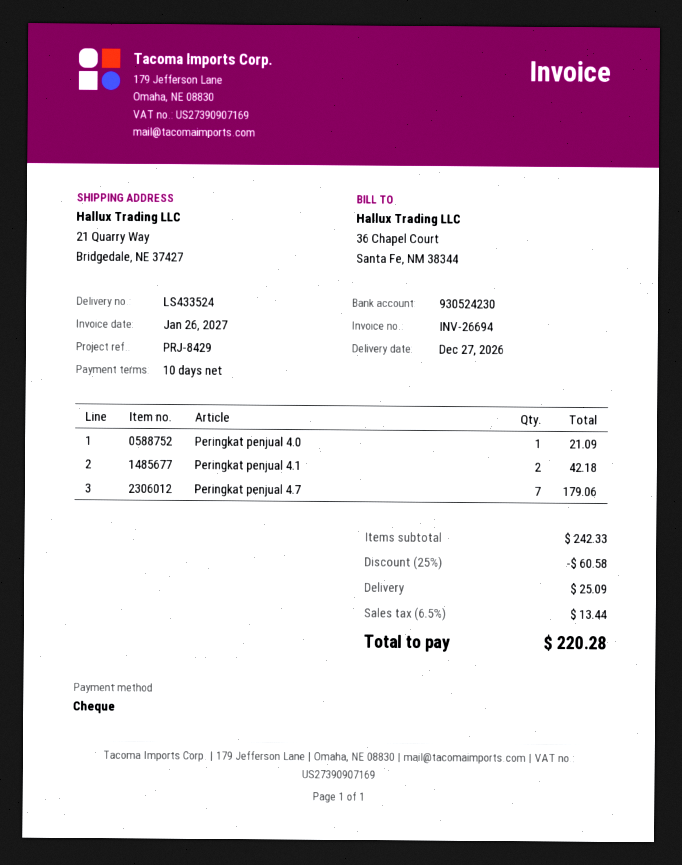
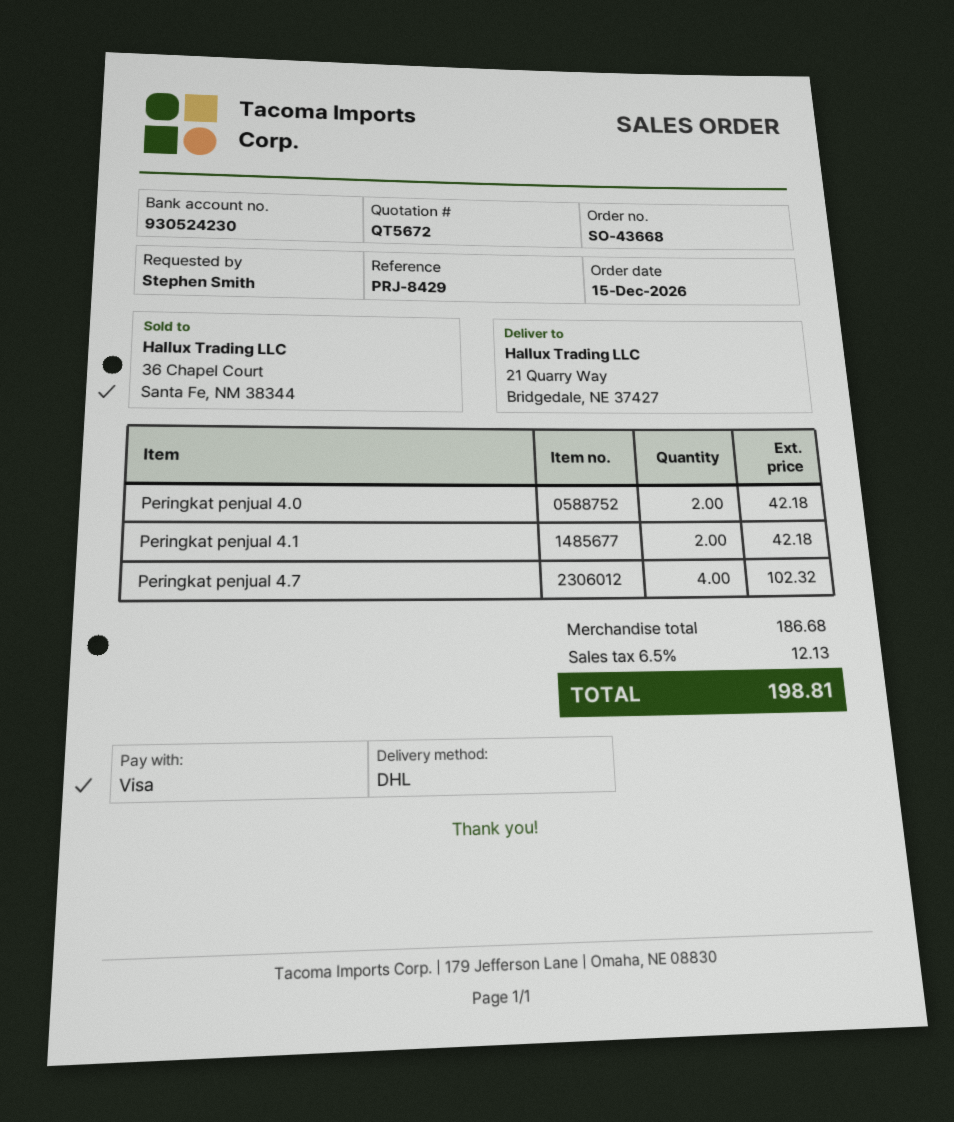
payment method: cheque -> Visa
Peringkat penjual 4.0: 1 for 21.09 -> 2 for 42.18
Peringkat penjual 4.7: 7 for 179.06 -> 4 for 102.32
subtotal: 242.33 -> 186.68
discount: 25% = 60.58 -> none
shipping: 25.09 -> none
tax: 6.5% = 13.44 -> 6.5% = 12.13
total: 220.28 -> 198.81

